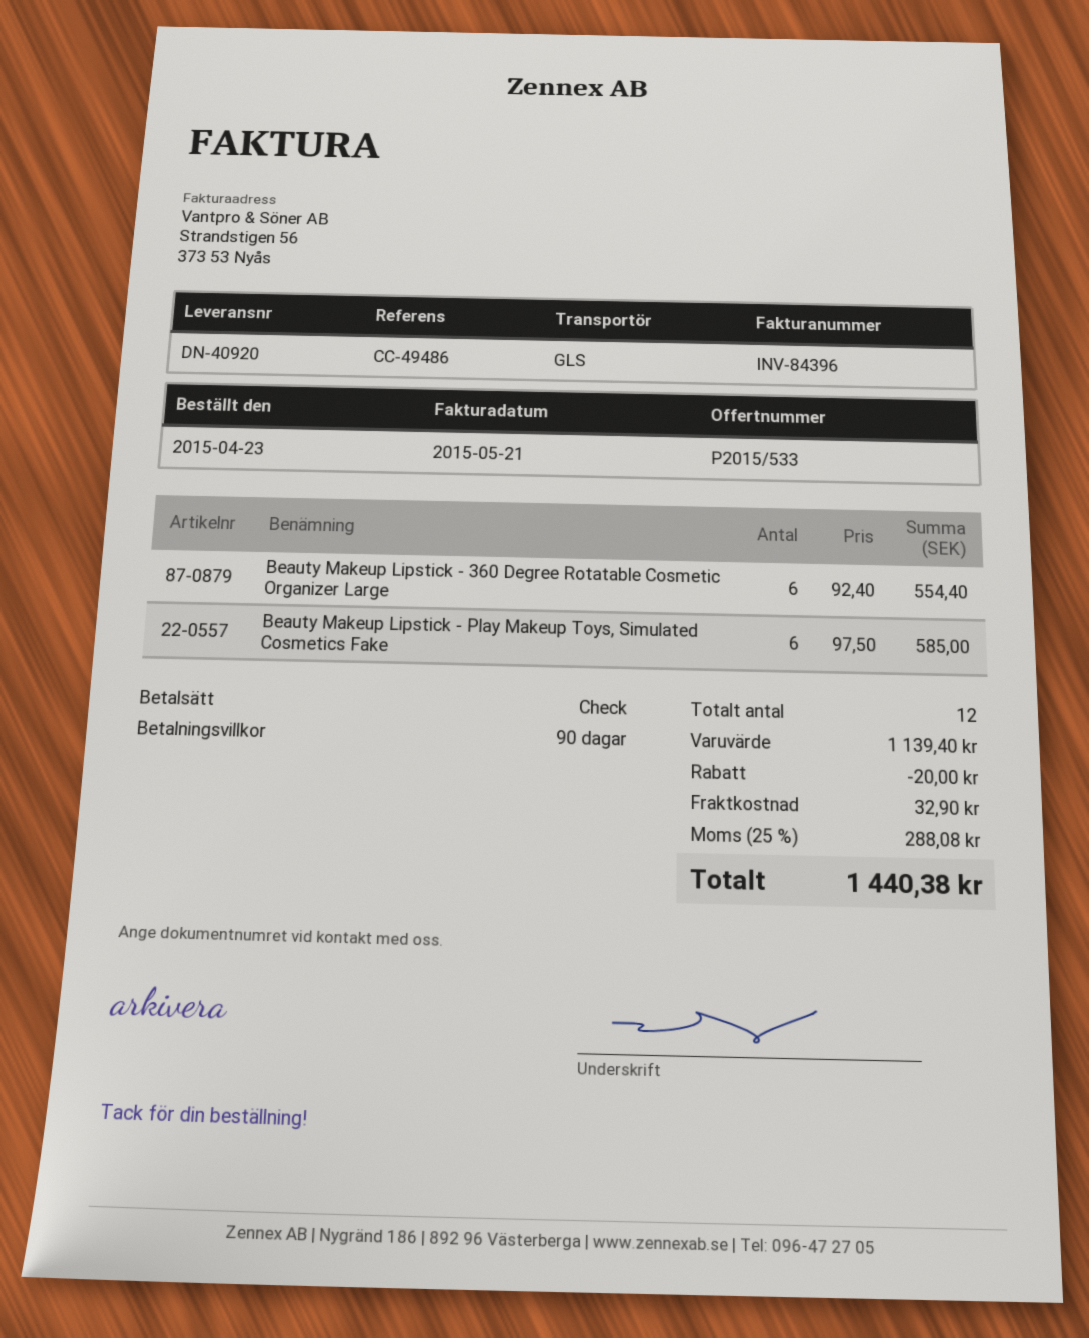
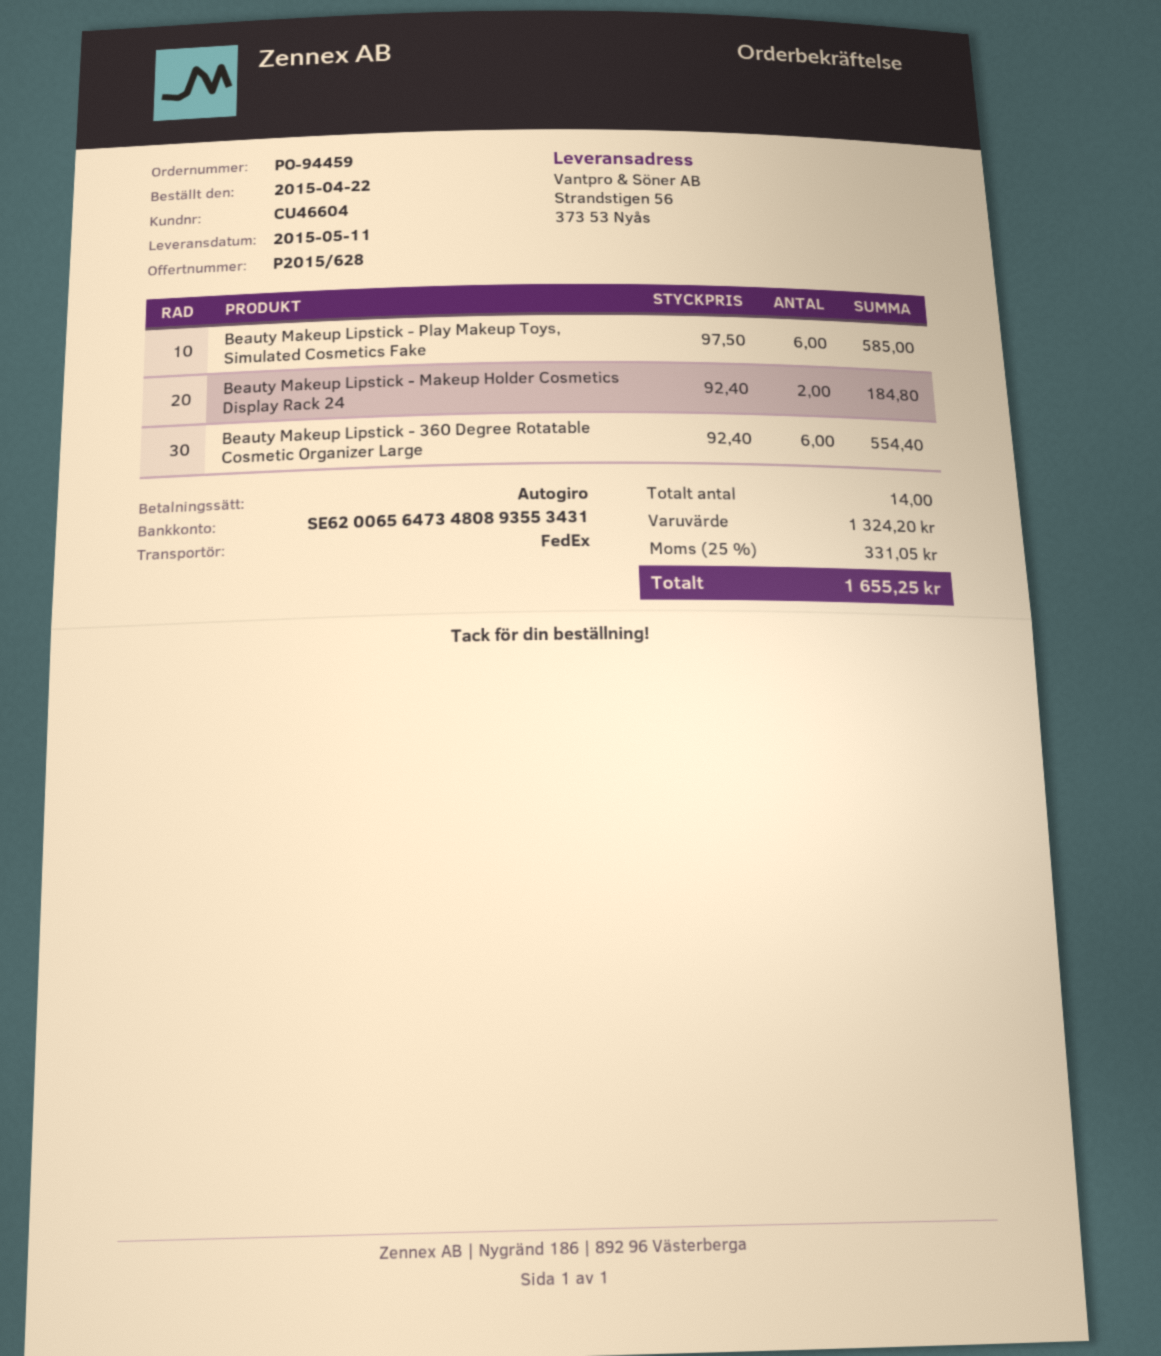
quote number: P2015/533 -> P2015/628
order date: 2015-04-23 -> 2015-04-22
payment method: cheque -> direct debit
shipping method: GLS -> FedEx
Beauty Makeup Lipstick - Makeup Holder Cosmetics Display Rack 24: none -> 2 x 92.40 = 184.80
total quantity: 12 -> 14
subtotal: 1139.40 -> 1324.20
discount: 20.00 -> none
shipping: 32.90 -> none
tax: 25% = 288.08 -> 25% = 331.05
total: 1440.38 -> 1655.25

